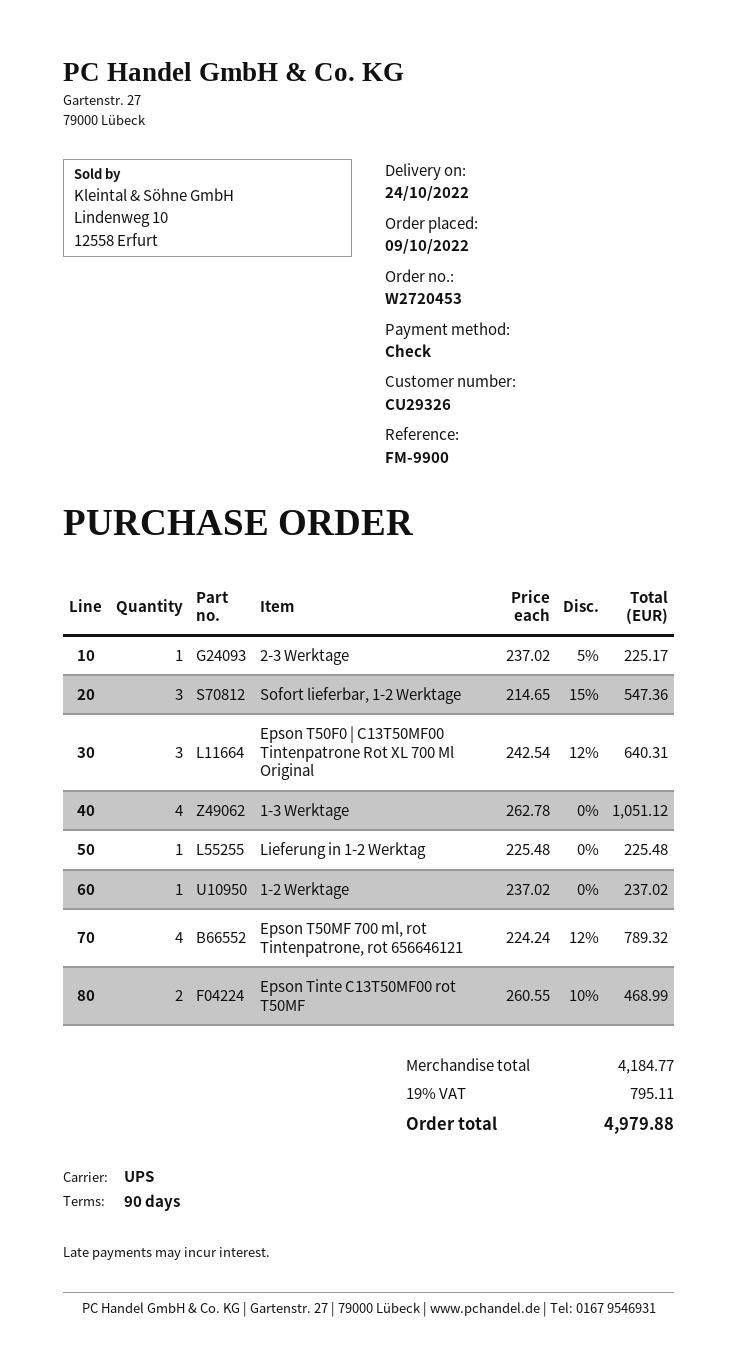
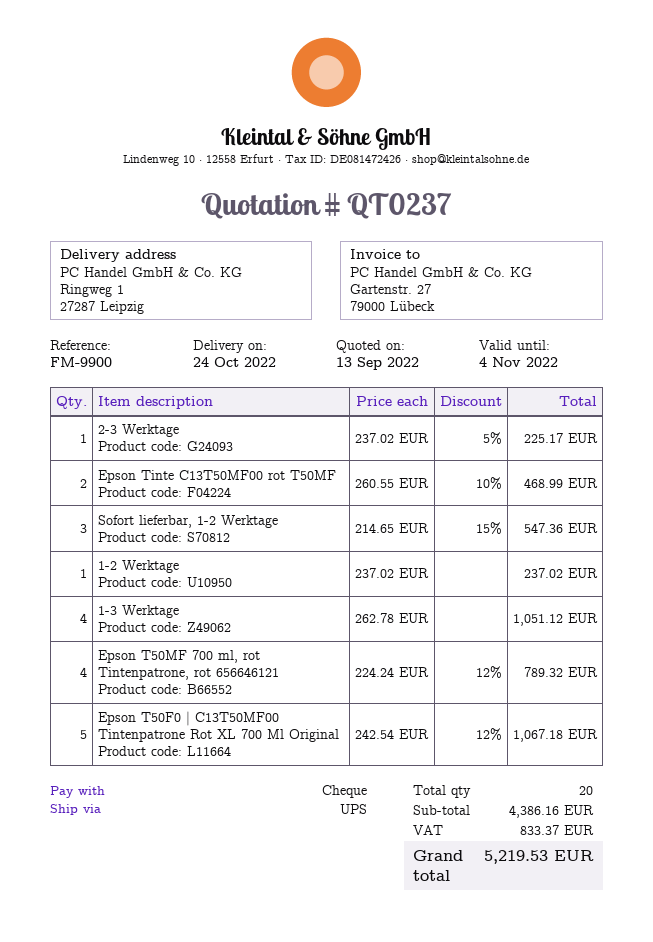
Epson T50F0 | C13T50MF00 Tintenpatrone Rot XL 700 Ml Original: 3 x 242.54 - 12% = 640.31 -> 5 x 242.54 - 12% = 1067.18
Lieferung in 1-2 Werktag: 1 x 225.48 = 225.48 -> none
subtotal: 4184.77 -> 4386.16
tax: 795.11 -> 833.37
total: 4979.88 -> 5219.53

